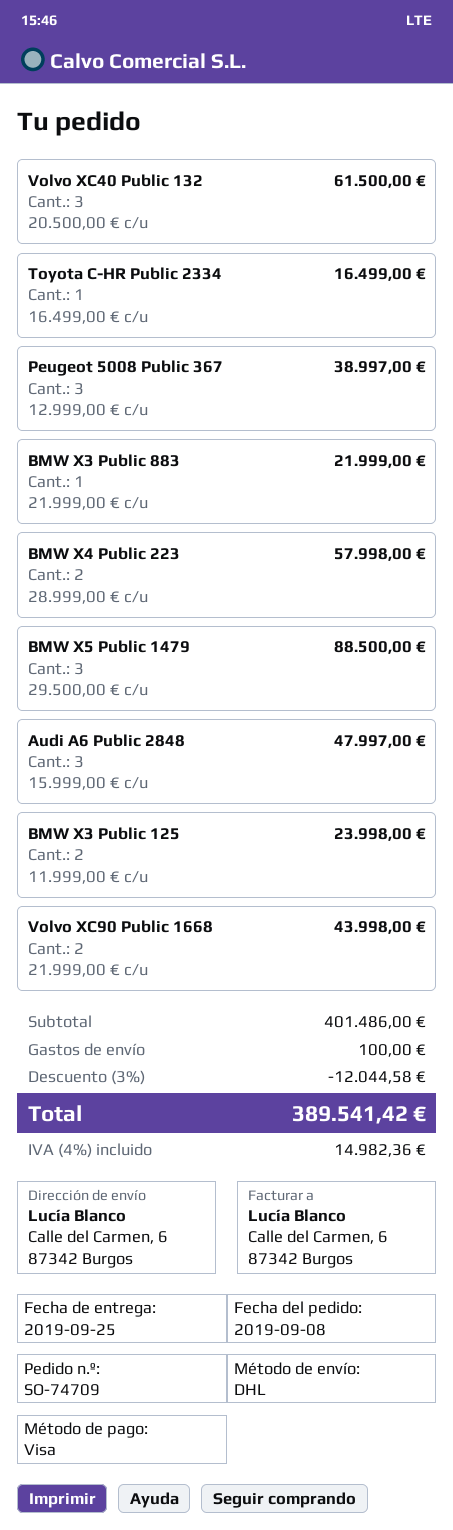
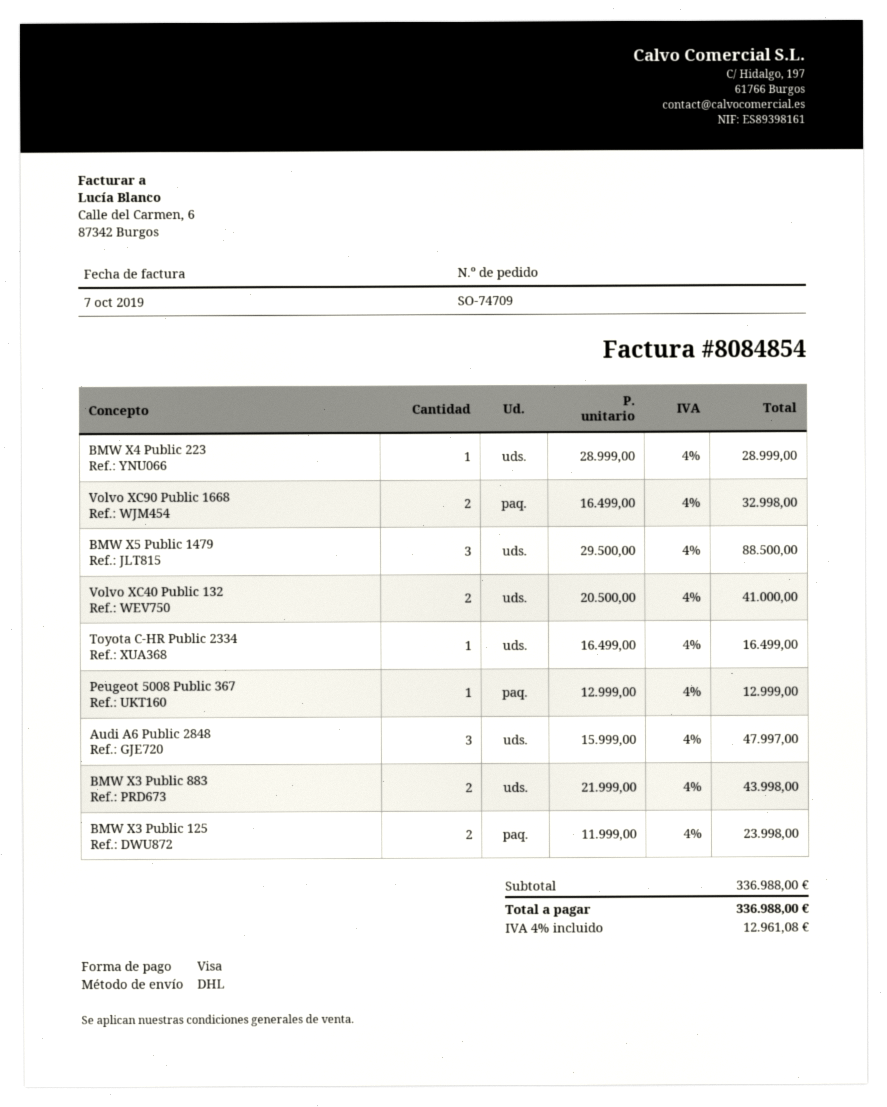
Volvo XC40 Public 132: 3 x 20500.00 = 61500.00 -> 2 x 20500.00 = 41000.00
Peugeot 5008 Public 367: 3 x 12999.00 = 38997.00 -> 1 x 12999.00 = 12999.00
BMW X3 Public 883: 1 x 21999.00 = 21999.00 -> 2 x 21999.00 = 43998.00
BMW X4 Public 223: 2 x 28999.00 = 57998.00 -> 1 x 28999.00 = 28999.00
Volvo XC90 Public 1668: 2 x 21999.00 = 43998.00 -> 2 x 16499.00 = 32998.00
subtotal: 401486.00 -> 336988.00
discount: 3% = 12044.58 -> none
shipping: 100.00 -> none
tax: 4% = 14982.36 -> 4% = 12961.08
total: 389541.42 -> 336988.00

